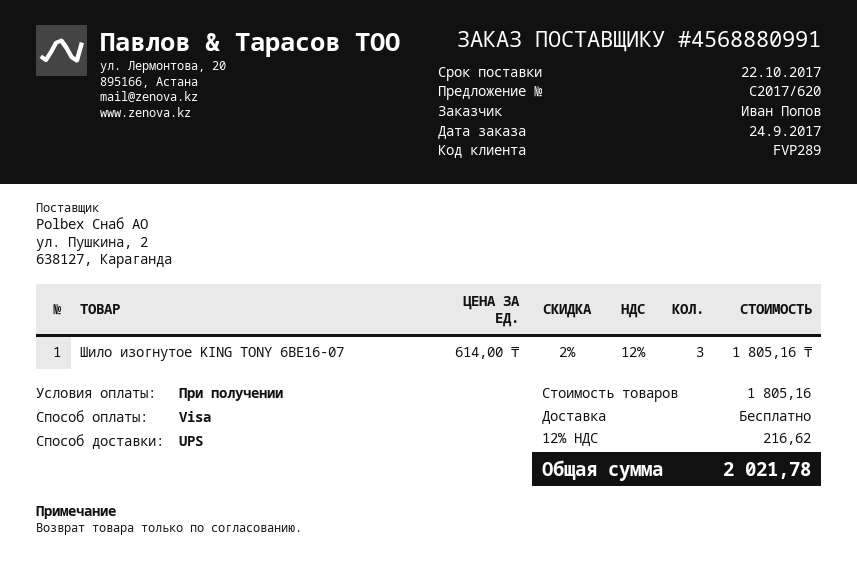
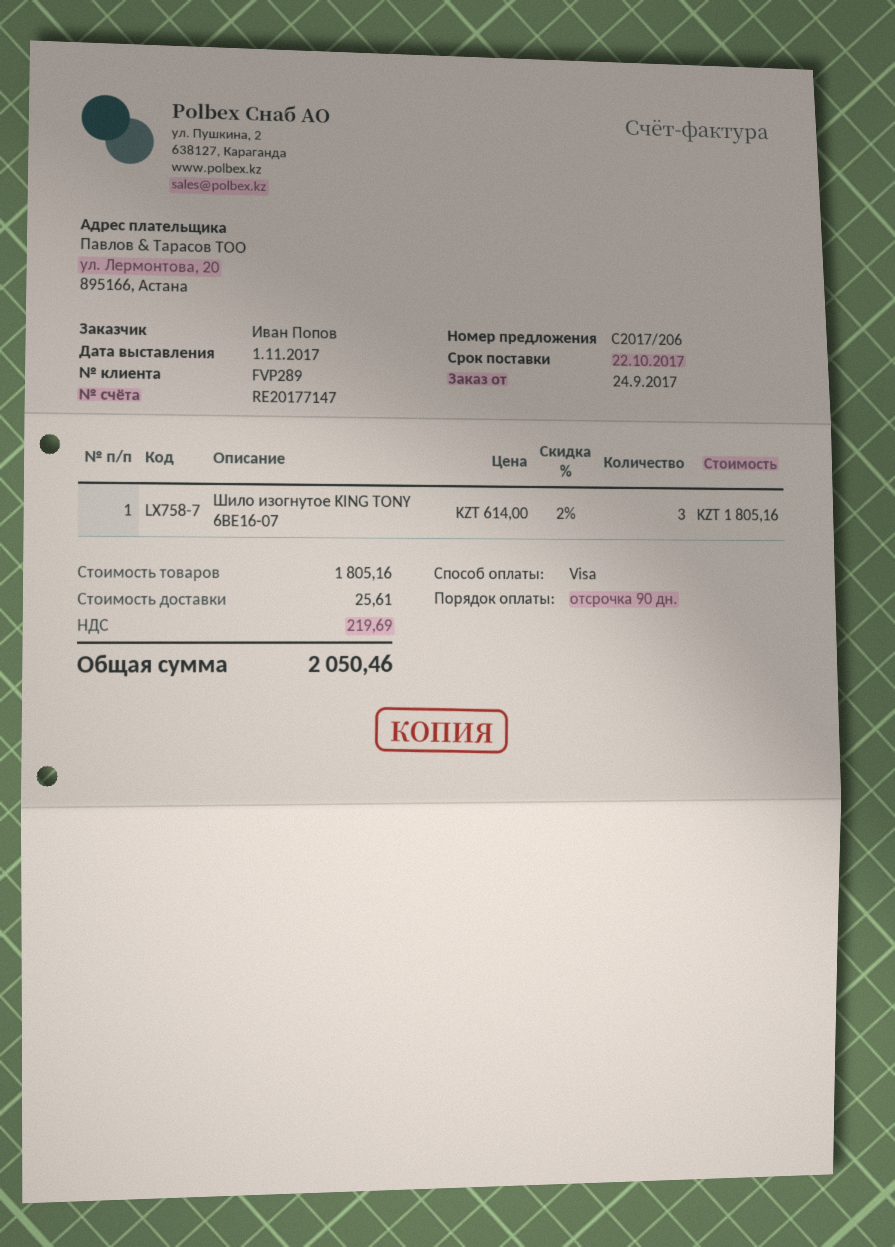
quote number: C2017/620 -> C2017/206
payment terms: on receipt -> 90 days
shipping: 0.00 -> 25.61
tax: 216.62 -> 219.69
total: 2021.78 -> 2050.46

